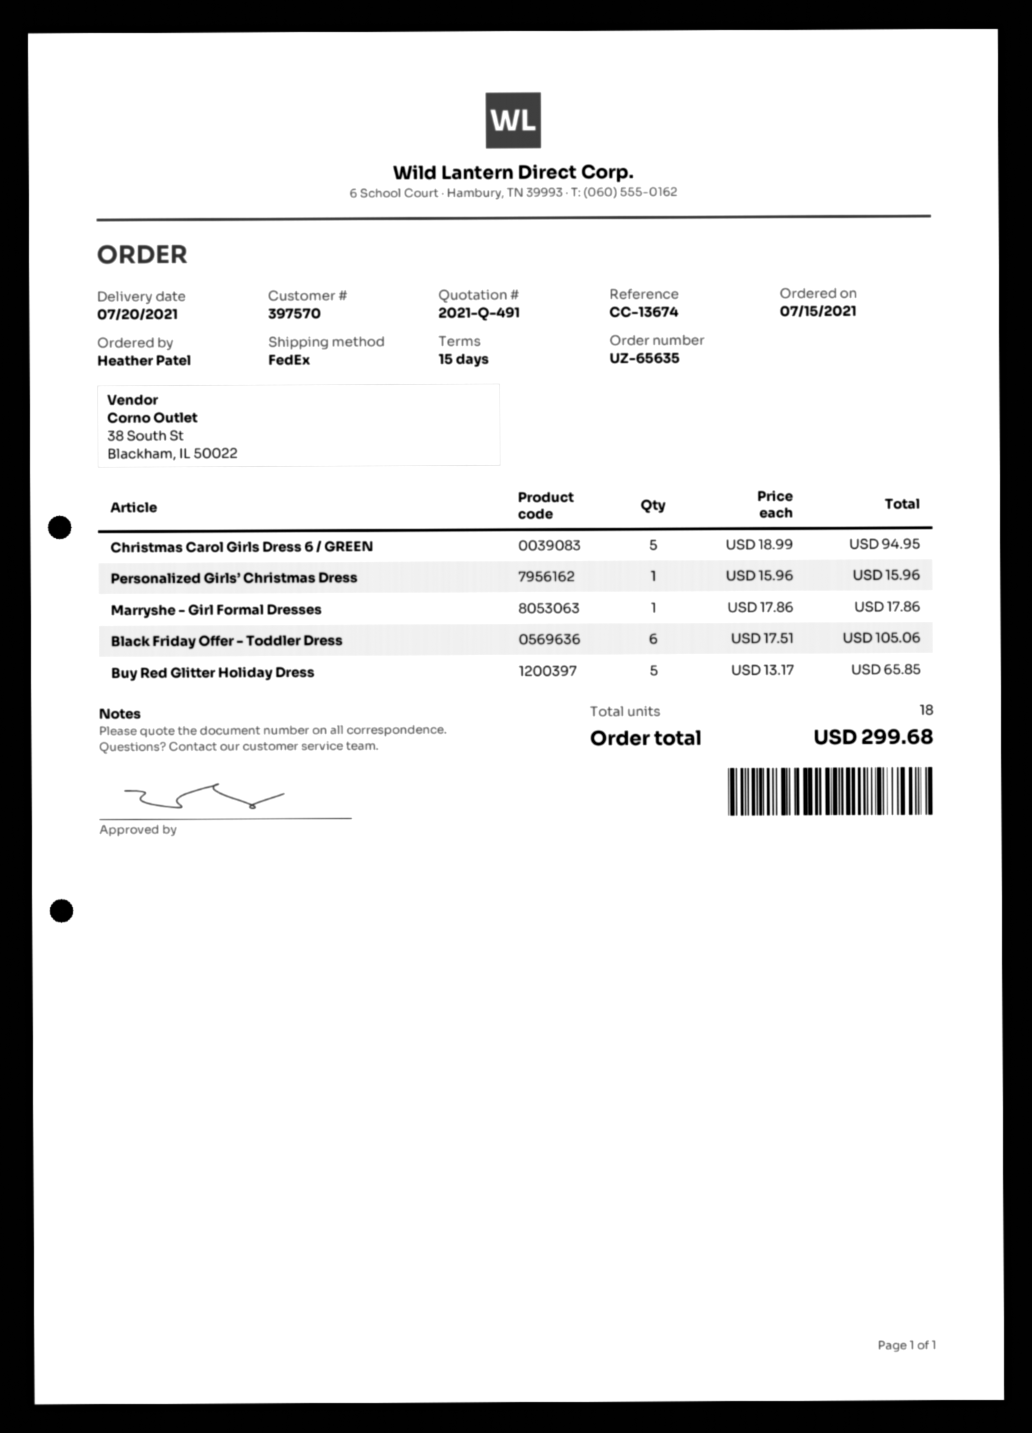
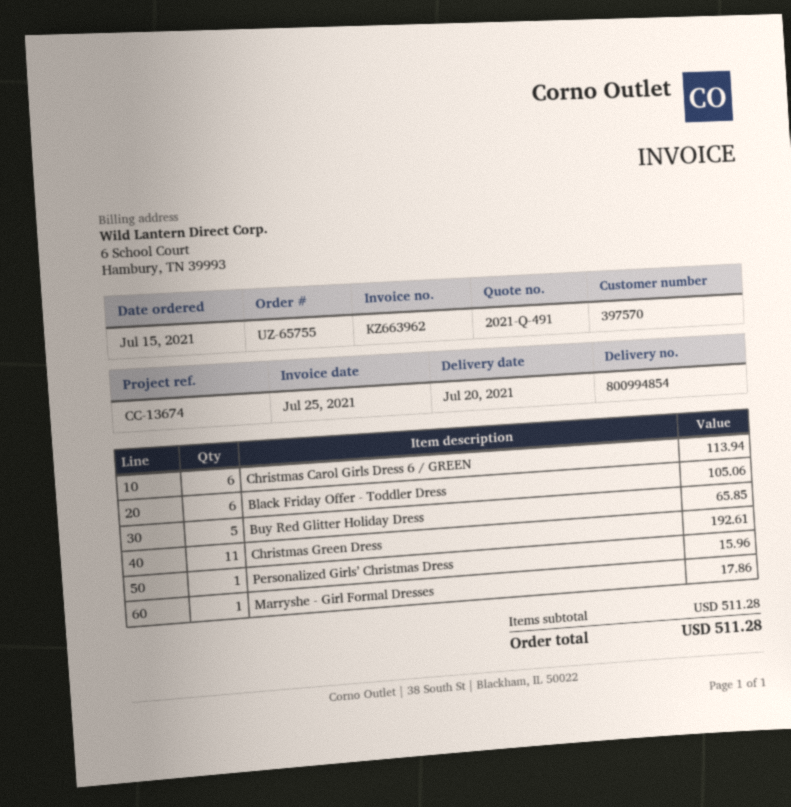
order number: UZ-65635 -> UZ-65755
Christmas Carol Girls Dress 6 / GREEN: 5 for 94.95 -> 6 for 113.94
Christmas Green Dress: none -> 11 for 192.61
total: 299.68 -> 511.28

